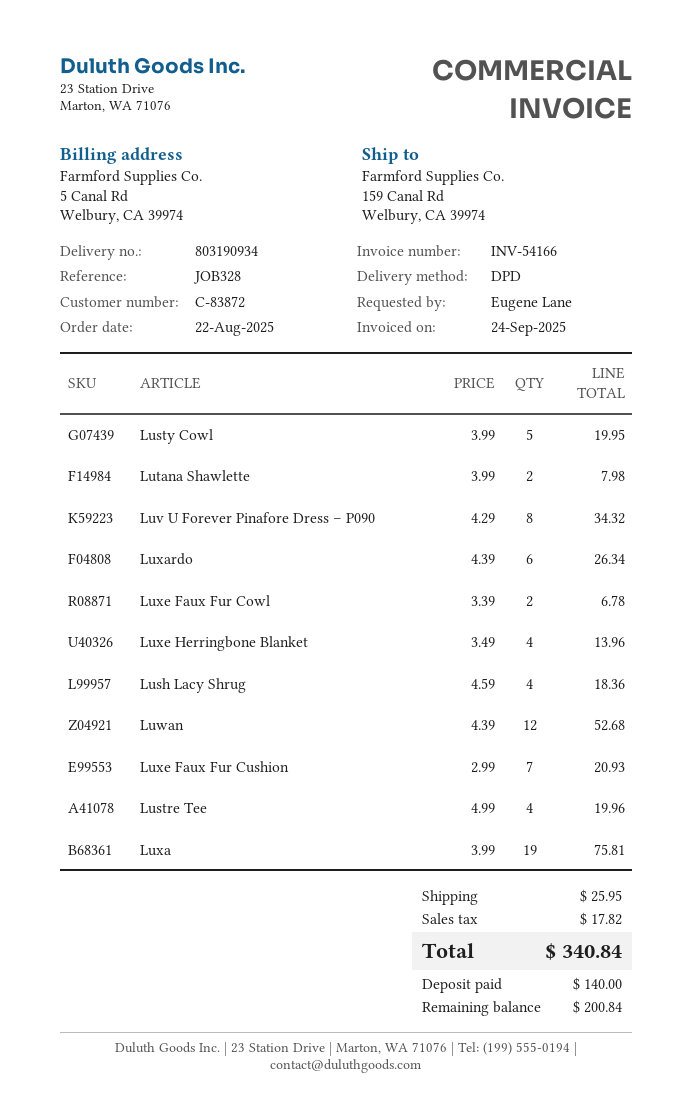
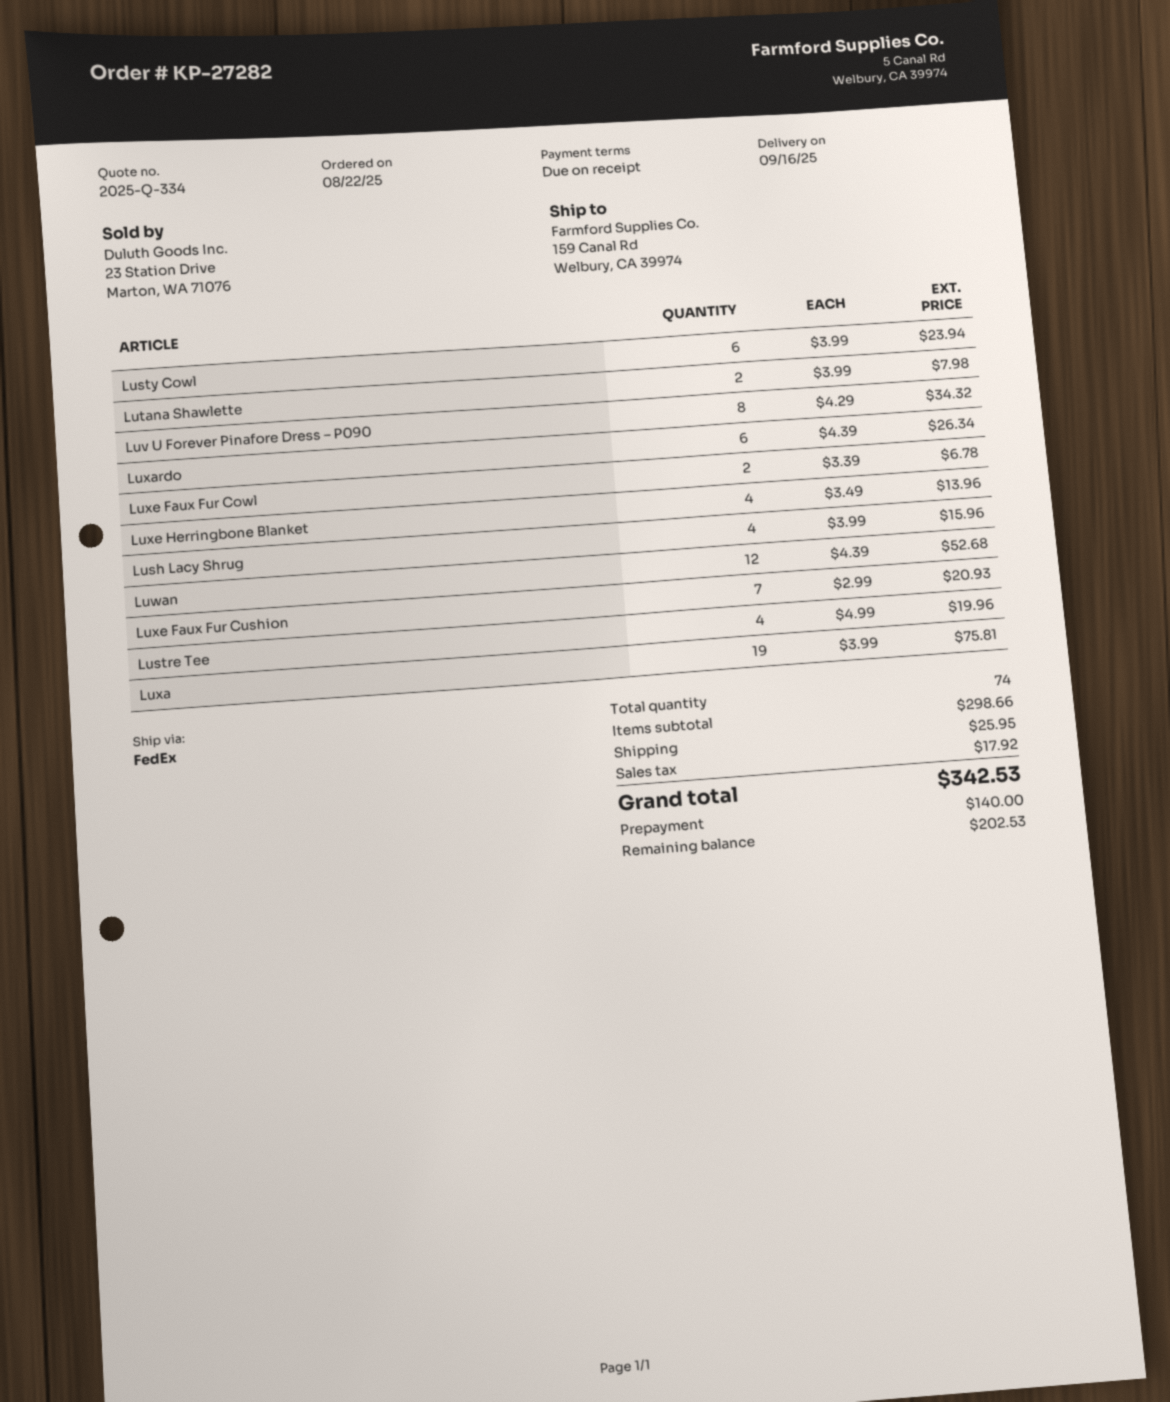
shipping method: DPD -> FedEx
Lusty Cowl: 5 x 3.99 = 19.95 -> 6 x 3.99 = 23.94
Lush Lacy Shrug: 4 x 4.59 = 18.36 -> 4 x 3.99 = 15.96
tax: 17.82 -> 17.92
total: 340.84 -> 342.53
balance: 200.84 -> 202.53

